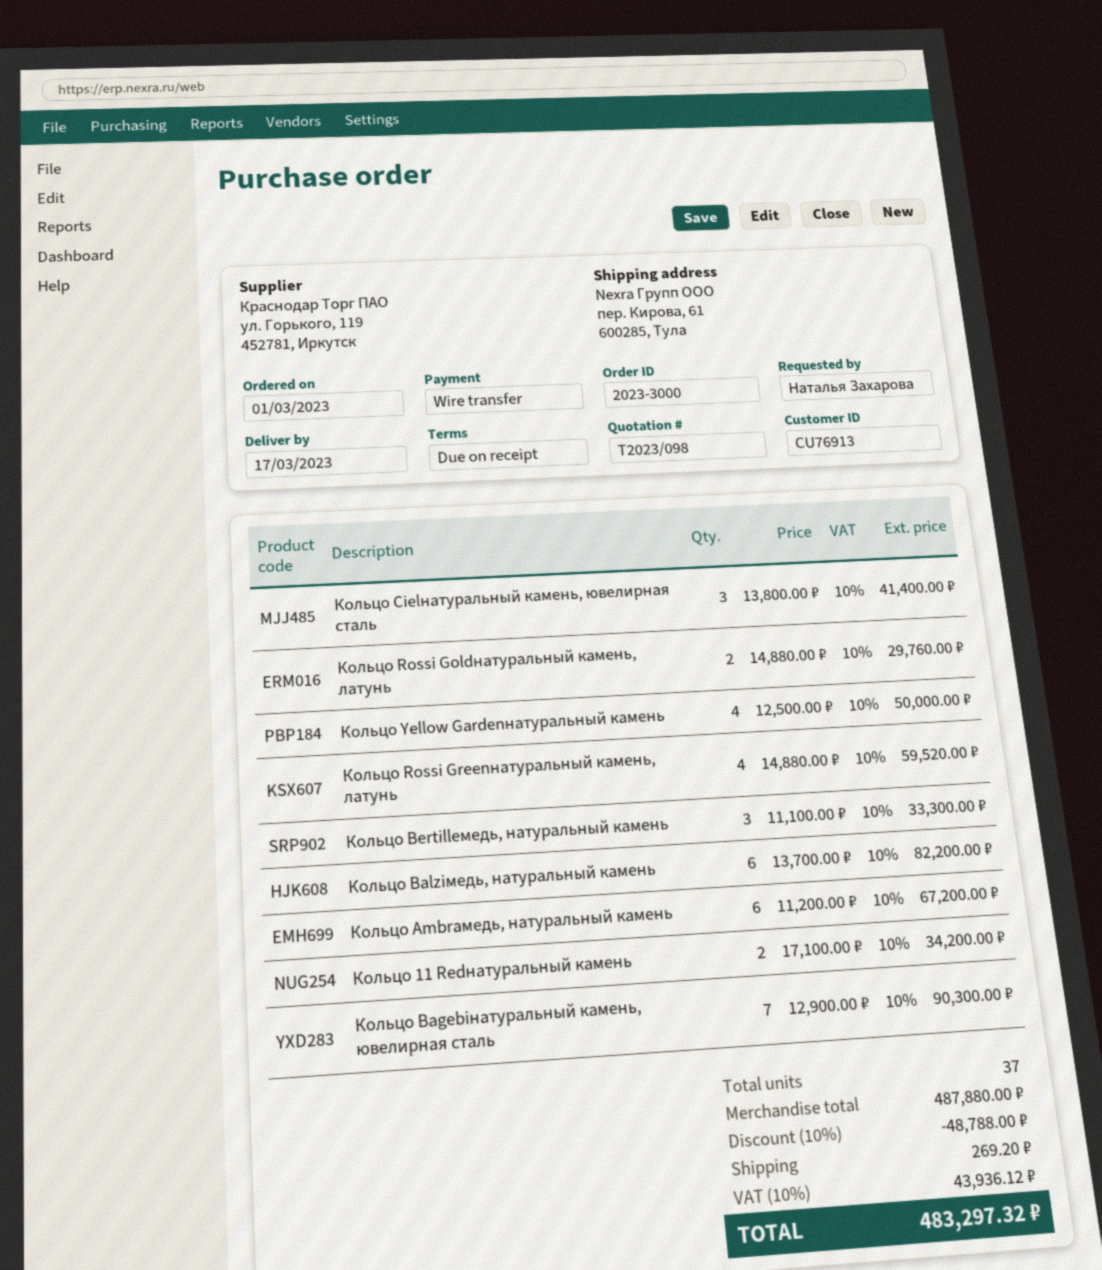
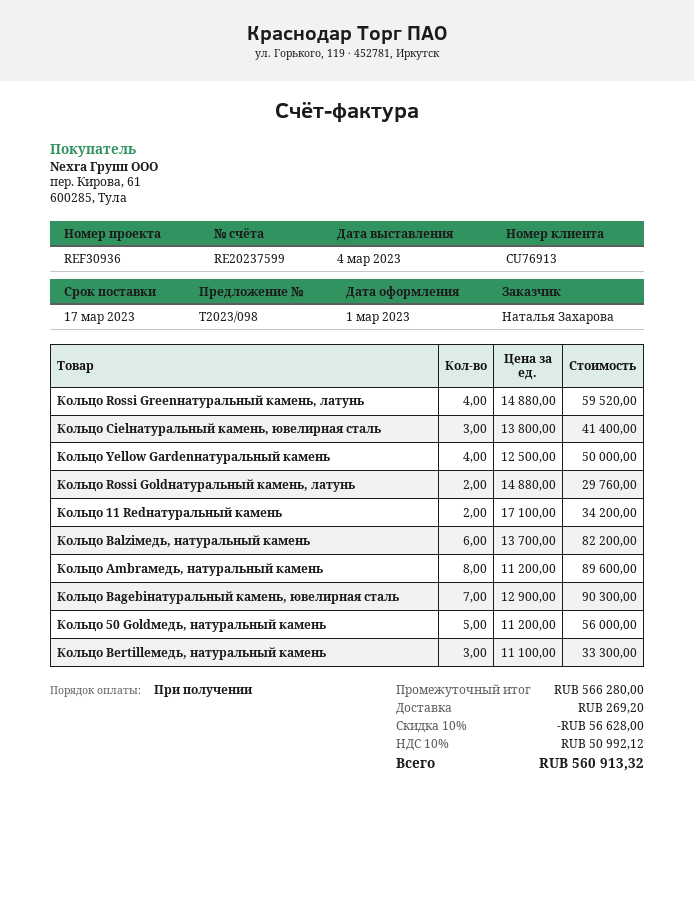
Кольцо Ambraмедь, натуральный камень: 6 x 11200.00 = 67200.00 -> 8 x 11200.00 = 89600.00
Кольцо 50 Goldмедь, натуральный камень: none -> 5 x 11200.00 = 56000.00
subtotal: 487880.00 -> 566280.00
discount: 10% = 48788.00 -> 10% = 56628.00
tax: 10% = 43936.12 -> 10% = 50992.12
total: 483297.32 -> 560913.32

